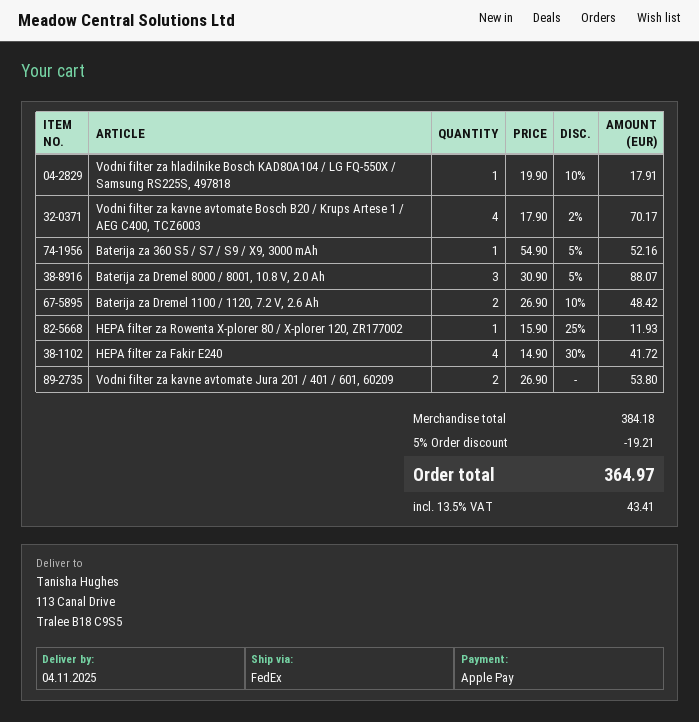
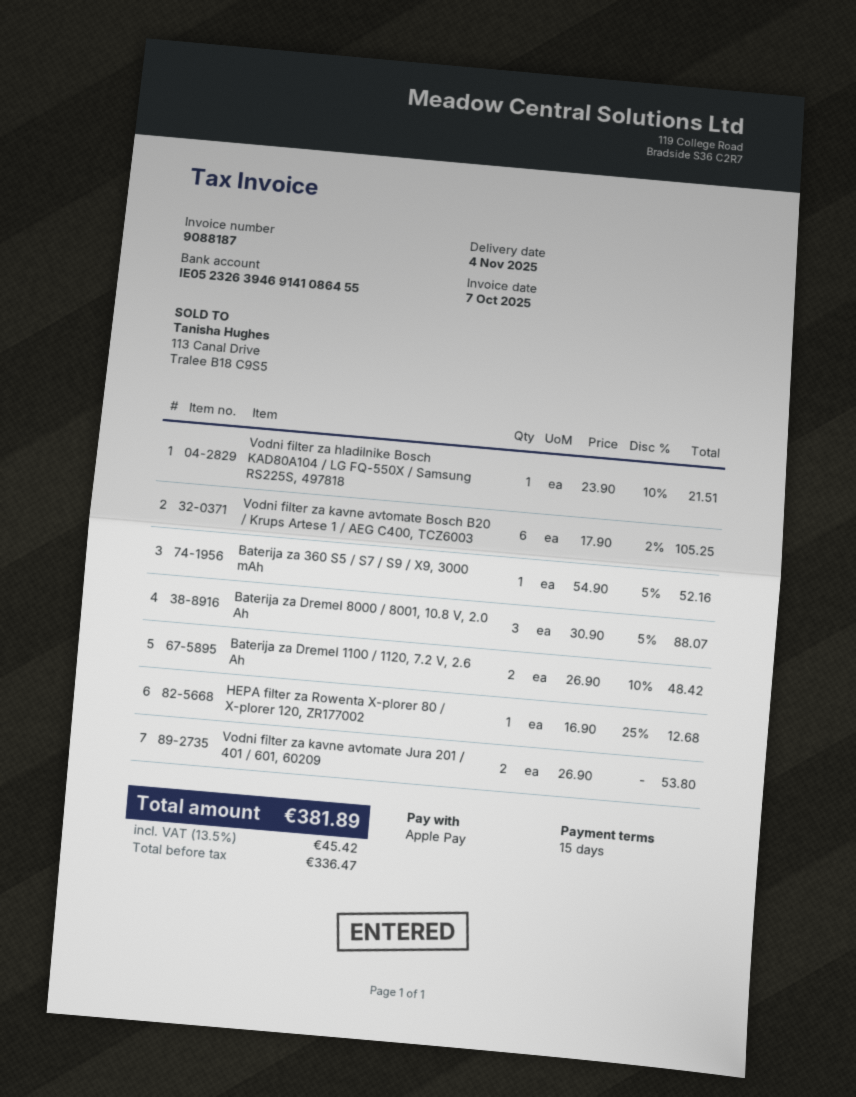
Vodni filter za hladilnike Bosch KAD80A104 / LG FQ-550X / Samsung RS225S, 497818: 1 x 19.90 - 10% = 17.91 -> 1 x 23.90 - 10% = 21.51
Vodni filter za kavne avtomate Bosch B20 / Krups Artese 1 / AEG C400, TCZ6003: 4 x 17.90 - 2% = 70.17 -> 6 x 17.90 - 2% = 105.25
HEPA filter za Rowenta X-plorer 80 / X-plorer 120, ZR177002: 1 x 15.90 - 25% = 11.93 -> 1 x 16.90 - 25% = 12.68
HEPA filter za Fakir E240: 4 x 14.90 - 30% = 41.72 -> none
discount: 5% = 19.21 -> none
tax: 13.5% = 43.41 -> 13.5% = 45.42
total: 364.97 -> 381.89

